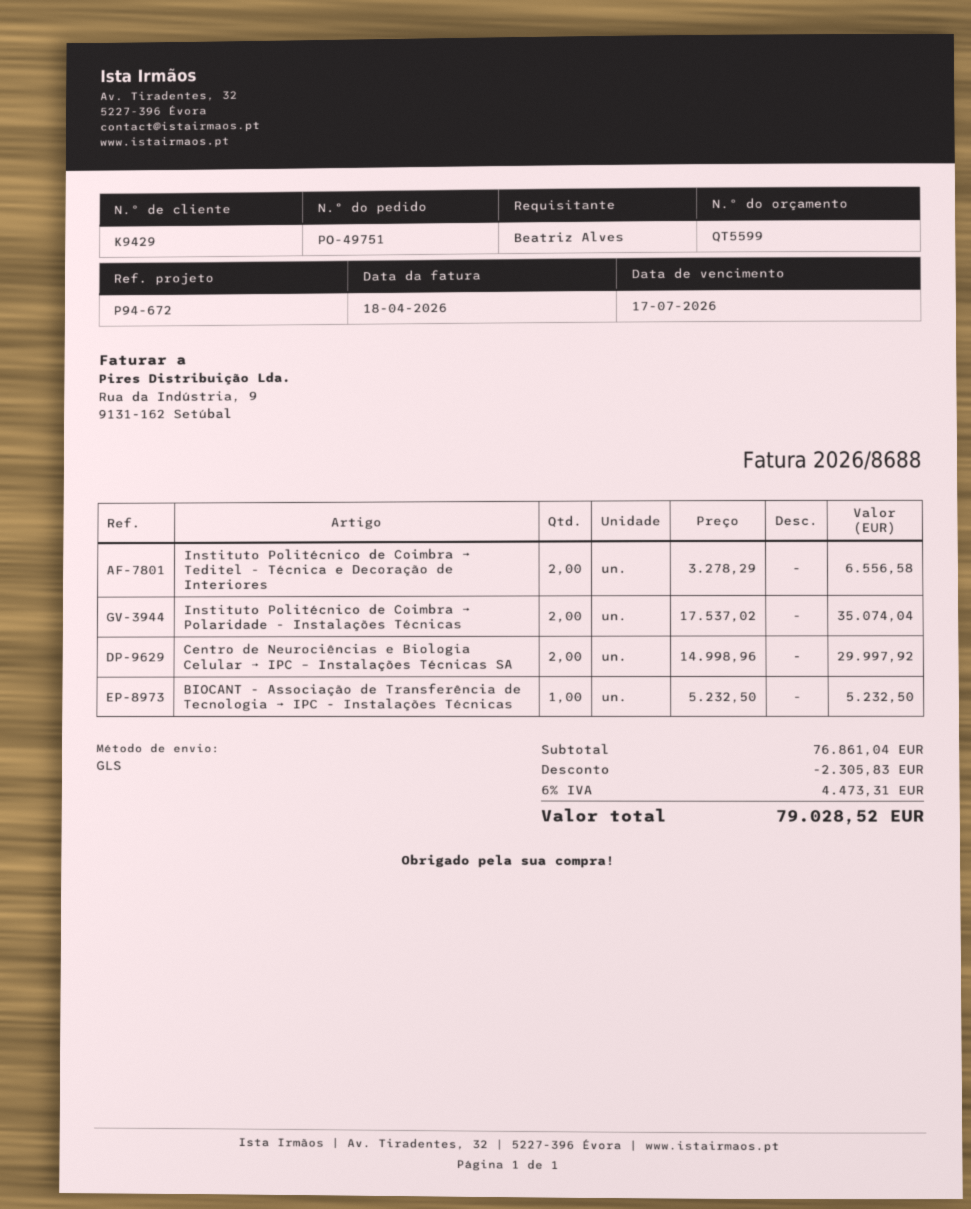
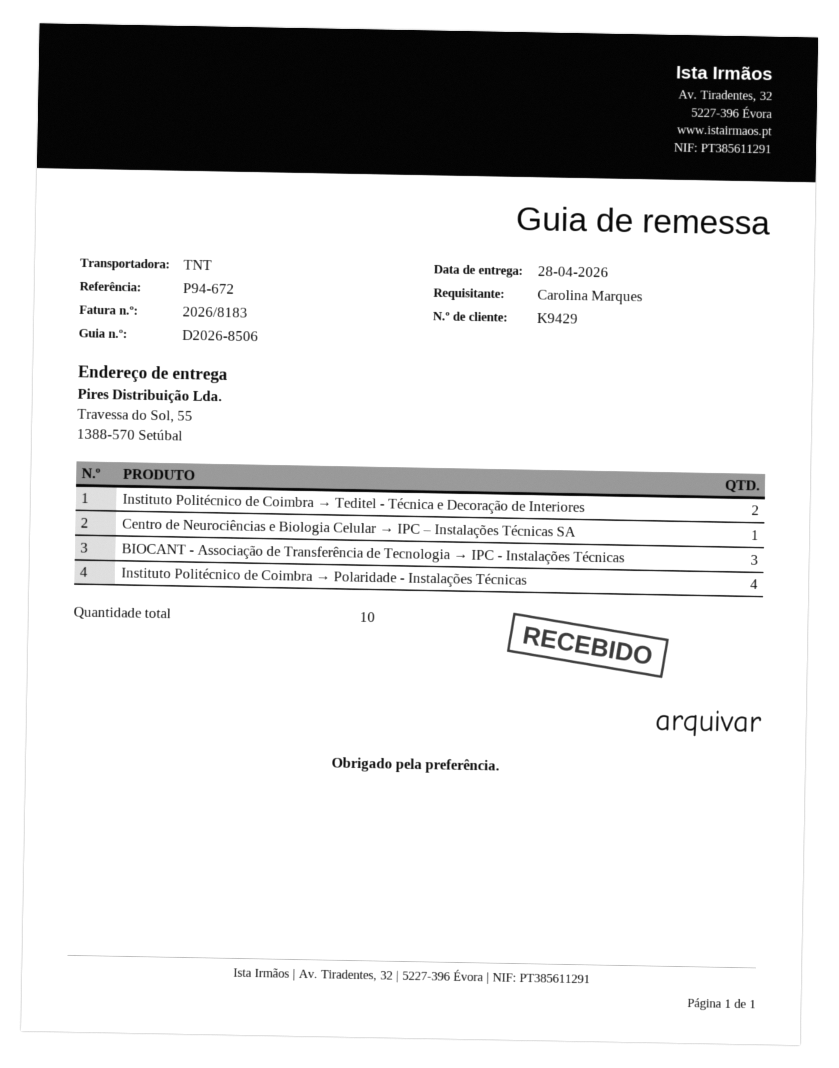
invoice number: 2026/8688 -> 2026/8183
ordered by: Beatriz Alves -> Carolina Marques
shipping method: GLS -> TNT
Instituto Politécnico de Coimbra → Polaridade - Instalações Técnicas: 2 -> 4
Centro de Neurociências e Biologia Celular → IPC – Instalações Técnicas SA: 2 -> 1
BIOCANT - Associação de Transferência de Tecnologia → IPC - Instalações Técnicas: 1 -> 3

